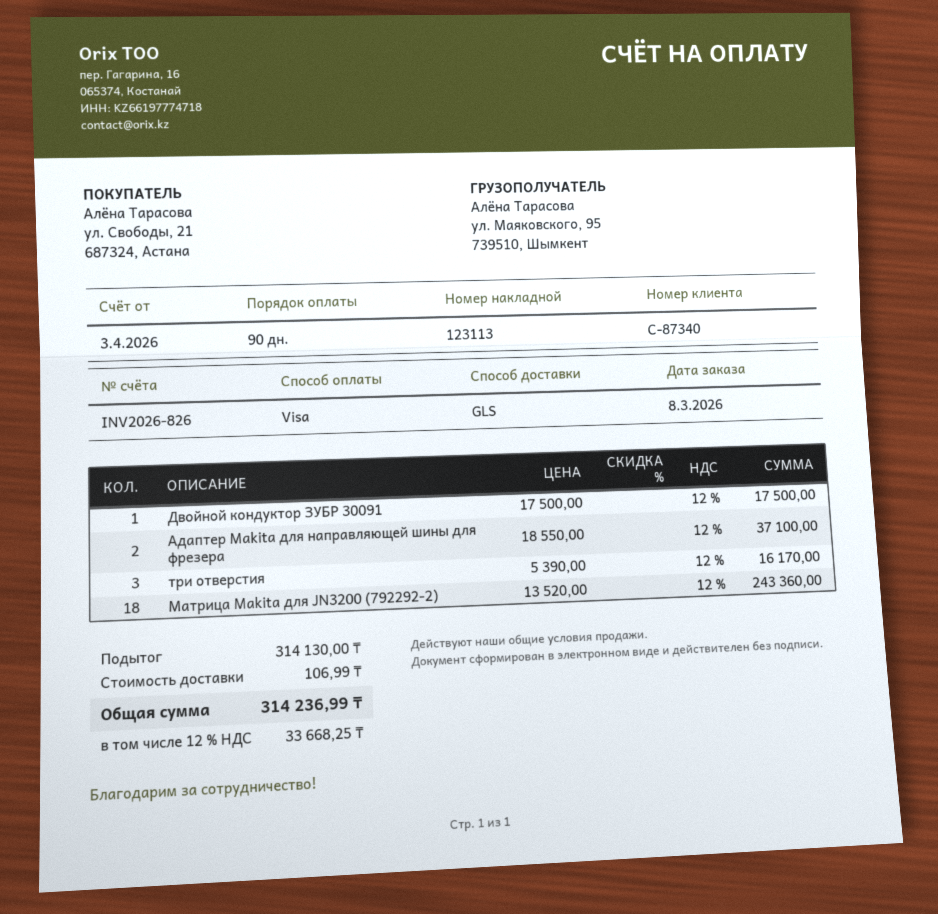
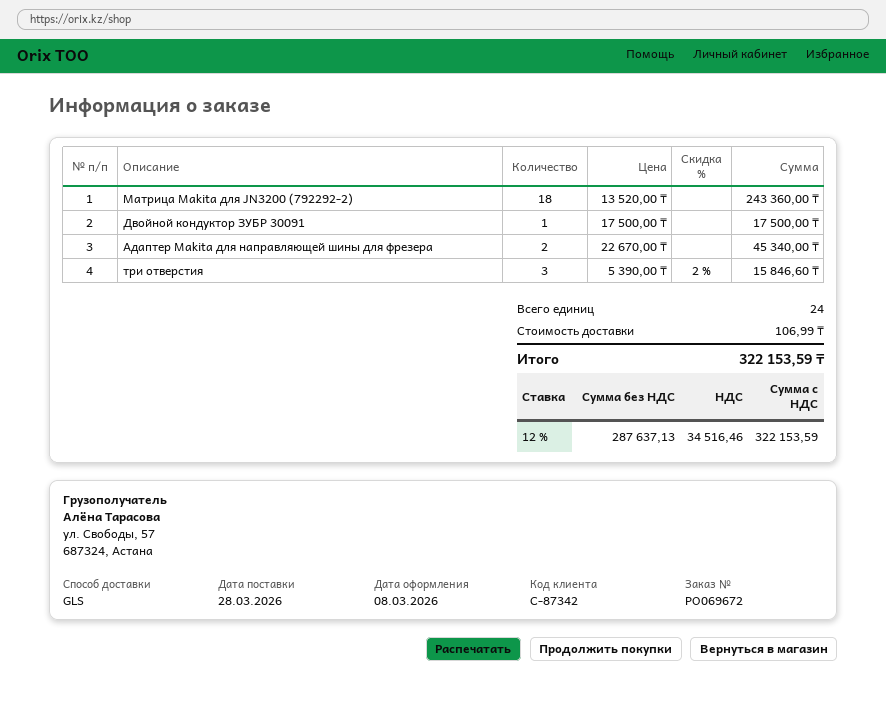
customer number: C-87340 -> C-87342
ship to: ул. Маяковского, 95, 739510, Шымкент -> ул. Свободы, 57, 687324, Астана
Адаптер Makita для направляющей шины для фрезера: 2 x 18550.00 = 37100.00 -> 2 x 22670.00 = 45340.00
три отверстия: 3 x 5390.00 = 16170.00 -> 3 x 5390.00 - 2% = 15846.60
tax: 12% = 33668.25 -> 12% = 34516.46
total: 314236.99 -> 322153.59

